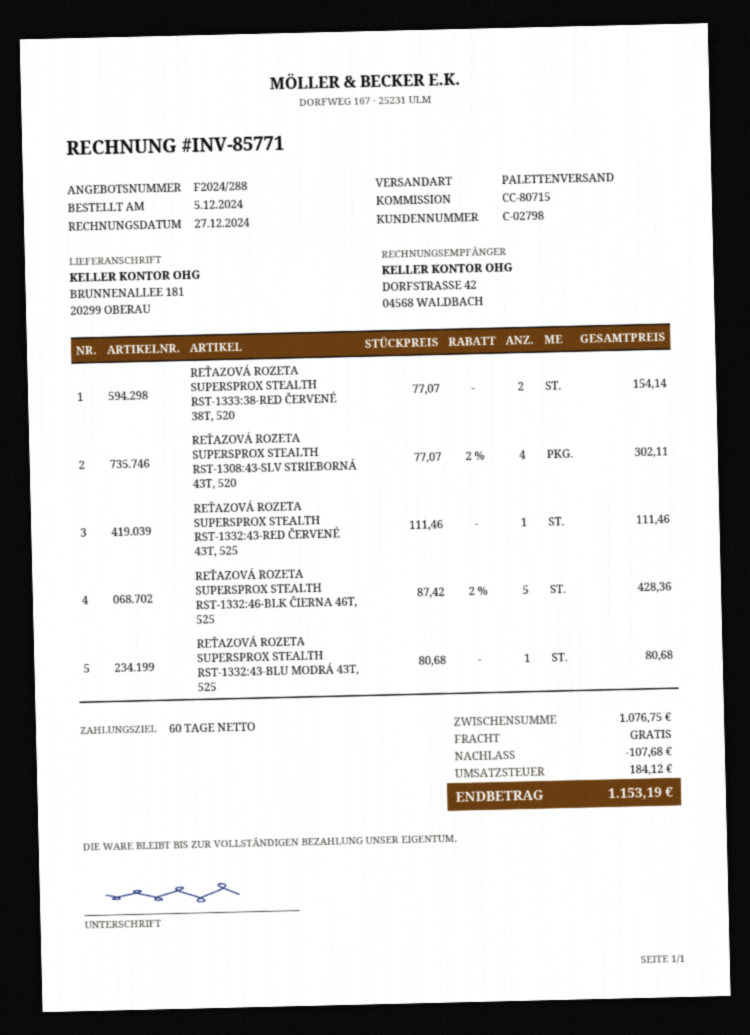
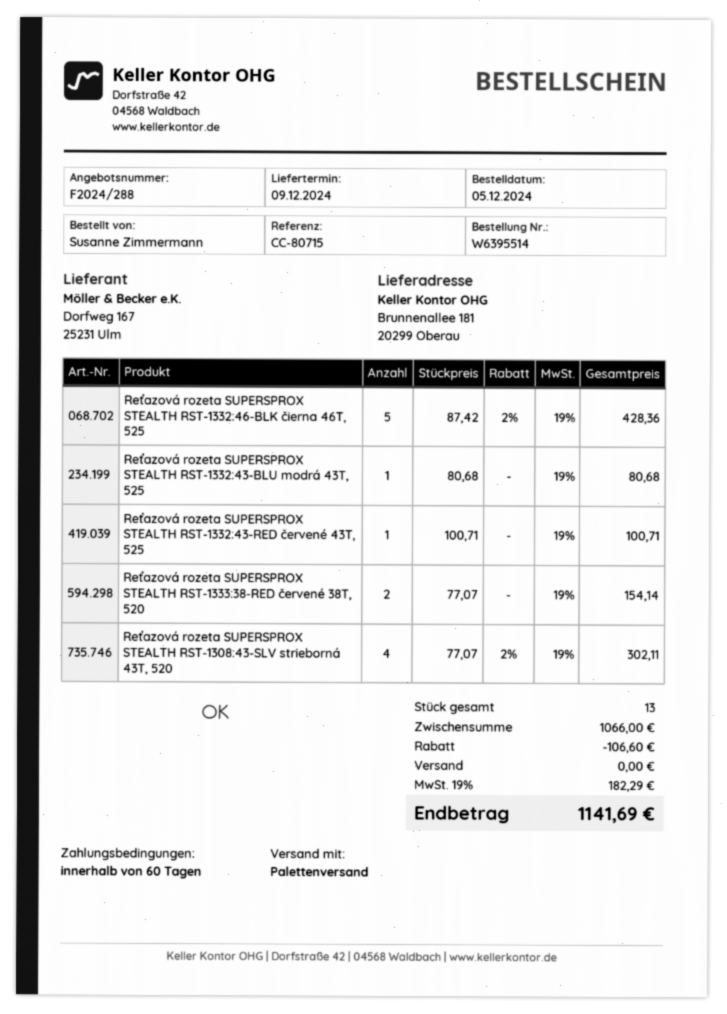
REŤAZOVÁ ROZETA SUPERSPROX STEALTH RST-1332:43-RED ČERVENÉ 43T, 525: 1 x 111.46 = 111.46 -> 1 x 100.71 = 100.71
subtotal: 1076.75 -> 1066.00
discount: 107.68 -> 106.60
tax: 184.12 -> 182.29
total: 1153.19 -> 1141.69

